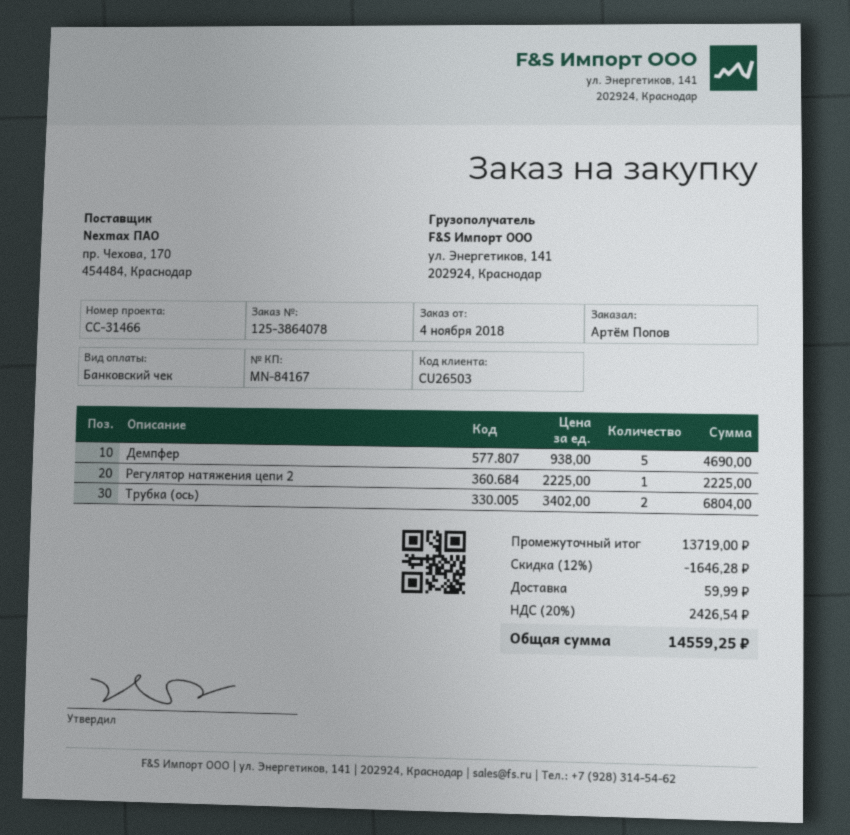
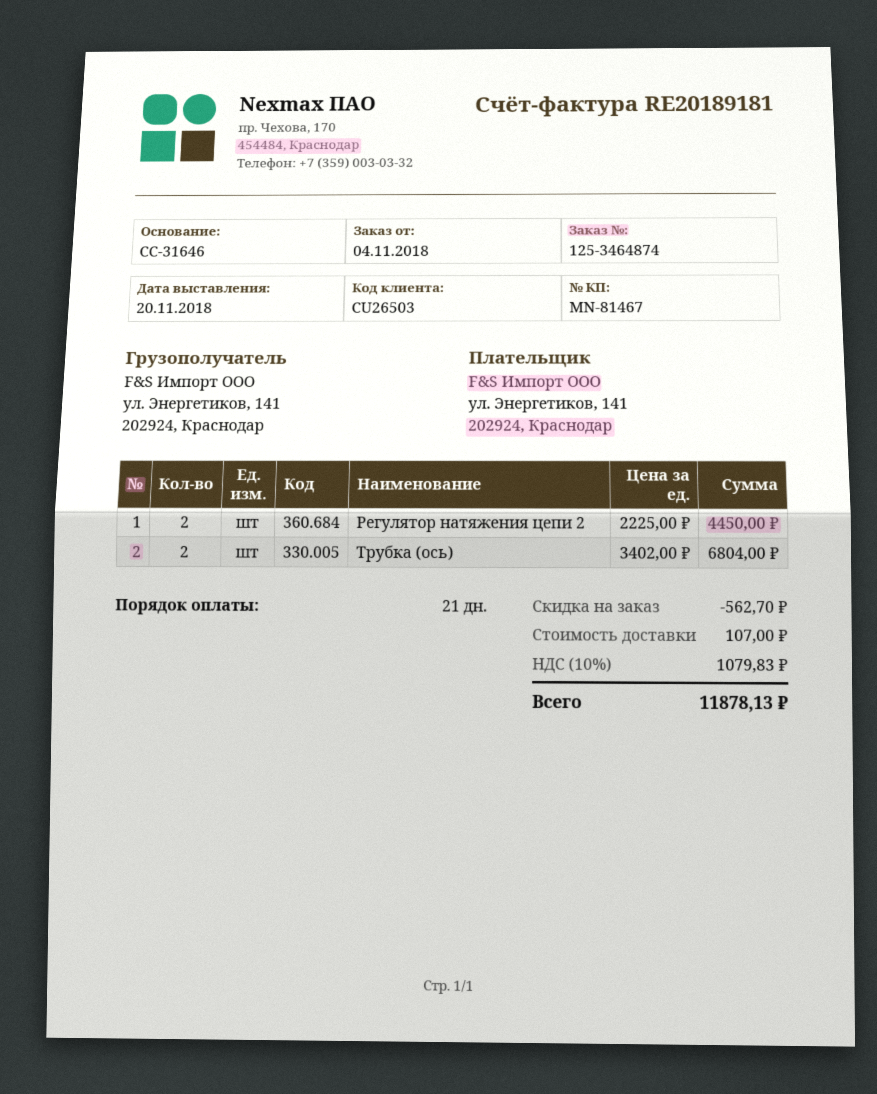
quote number: MN-84167 -> MN-81467
order number: 125-3864078 -> 125-3464874
reference: CC-31466 -> CC-31646
Демпфер: 5 x 938.00 = 4690.00 -> none
Регулятор натяжения цепи 2: 1 x 2225.00 = 2225.00 -> 2 x 2225.00 = 4450.00
discount: 1646.28 -> 562.70
shipping: 59.99 -> 107.00
tax: 20% = 2426.54 -> 10% = 1079.83
total: 14559.25 -> 11878.13

